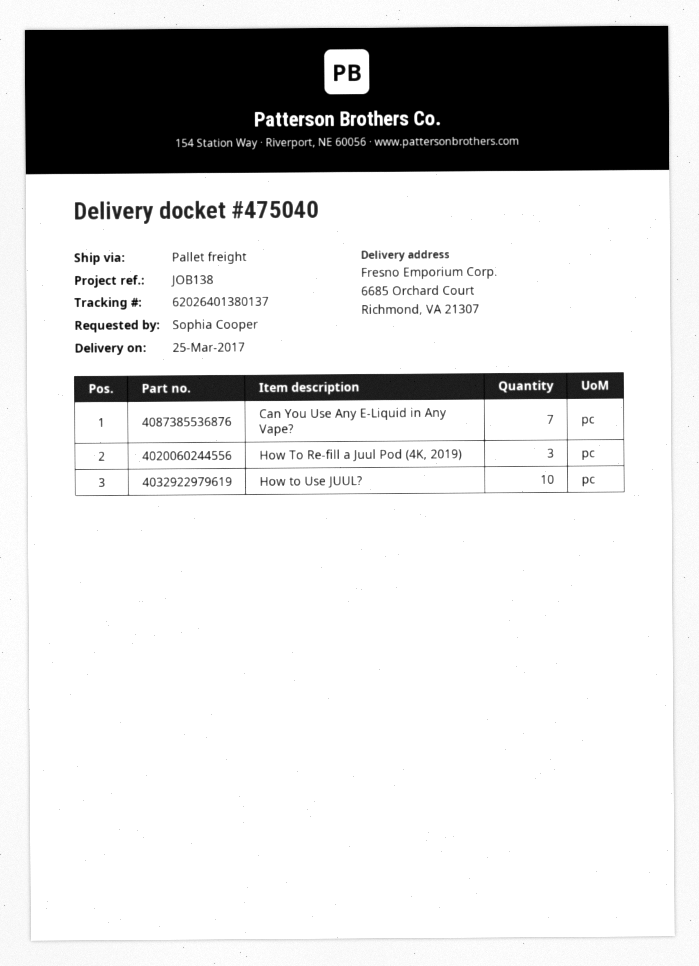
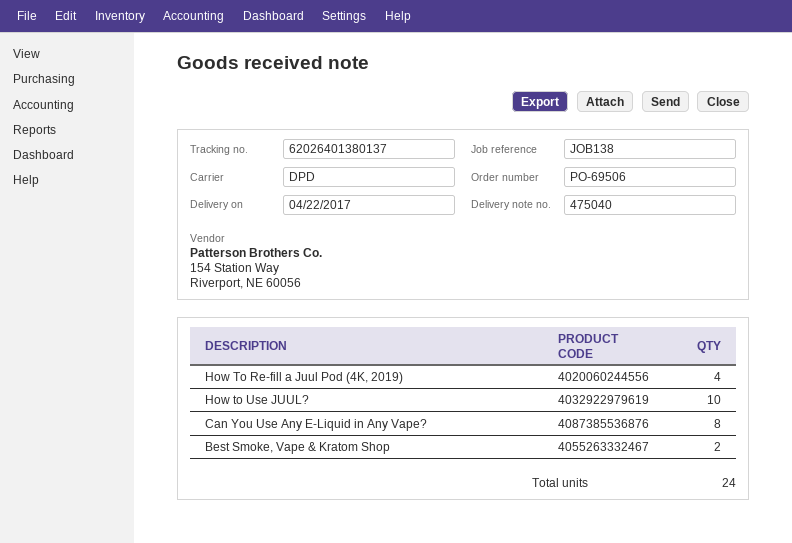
delivery date: 2017-03-25 -> 2017-04-22
shipping method: pallet freight -> DPD
Can You Use Any E-Liquid in Any Vape?: 7 -> 8
How To Re-fill a Juul Pod (4K, 2019): 3 -> 4
Best Smoke, Vape & Kratom Shop: none -> 2

